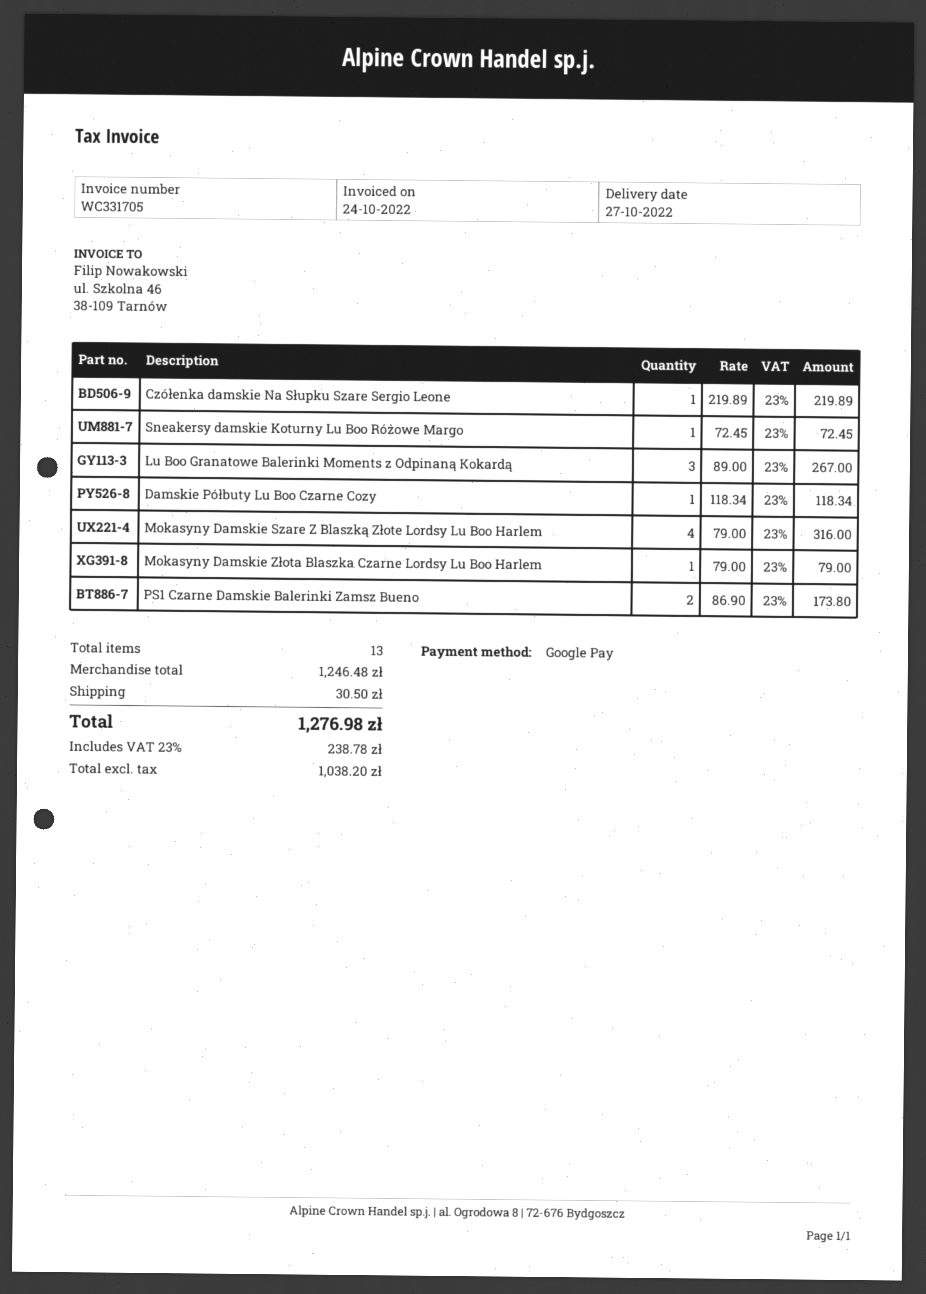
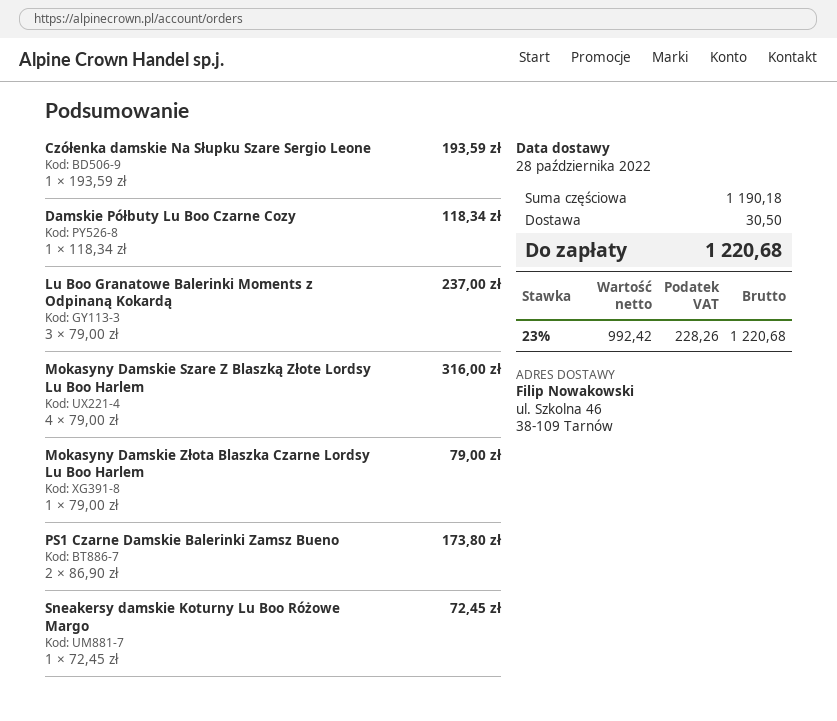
delivery date: 2022-10-27 -> 2022-10-28
Czółenka damskie Na Słupku Szare Sergio Leone: 1 x 219.89 = 219.89 -> 1 x 193.59 = 193.59
Lu Boo Granatowe Balerinki Moments z Odpinaną Kokardą: 3 x 89.00 = 267.00 -> 3 x 79.00 = 237.00
subtotal: 1246.48 -> 1190.18
net: 1038.20 -> 992.42
tax: 23% = 238.78 -> 23% = 228.26
total: 1276.98 -> 1220.68

